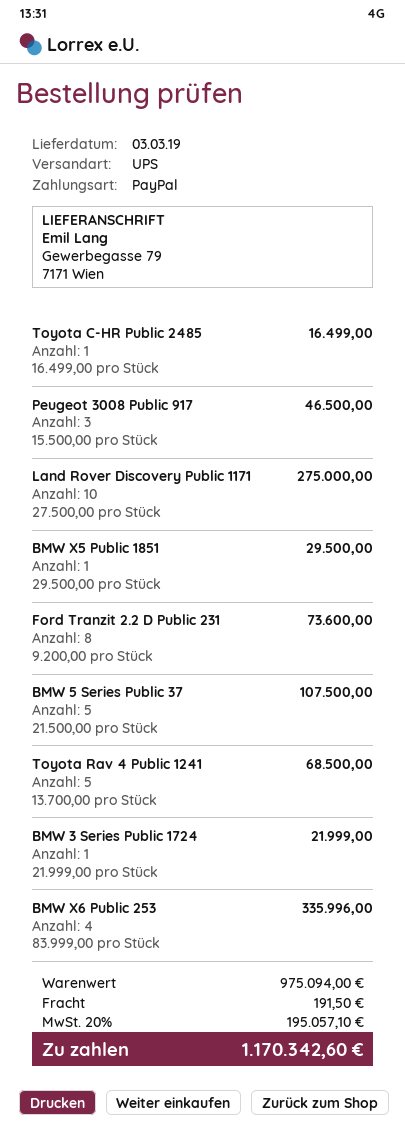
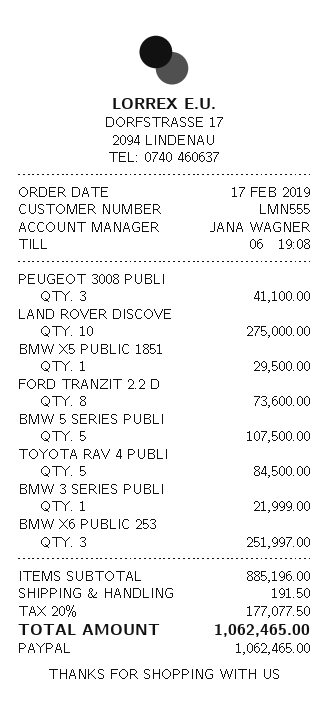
Toyota C-HR Public 2485: 1 for 16499.00 -> none
Peugeot 3008 Public 917: 3 for 46500.00 -> 3 for 41100.00
Toyota Rav 4 Public 1241: 5 for 68500.00 -> 5 for 84500.00
BMW X6 Public 253: 4 for 335996.00 -> 3 for 251997.00
subtotal: 975094.00 -> 885196.00
tax: 20% = 195057.10 -> 20% = 177077.50
total: 1170342.60 -> 1062465.00

